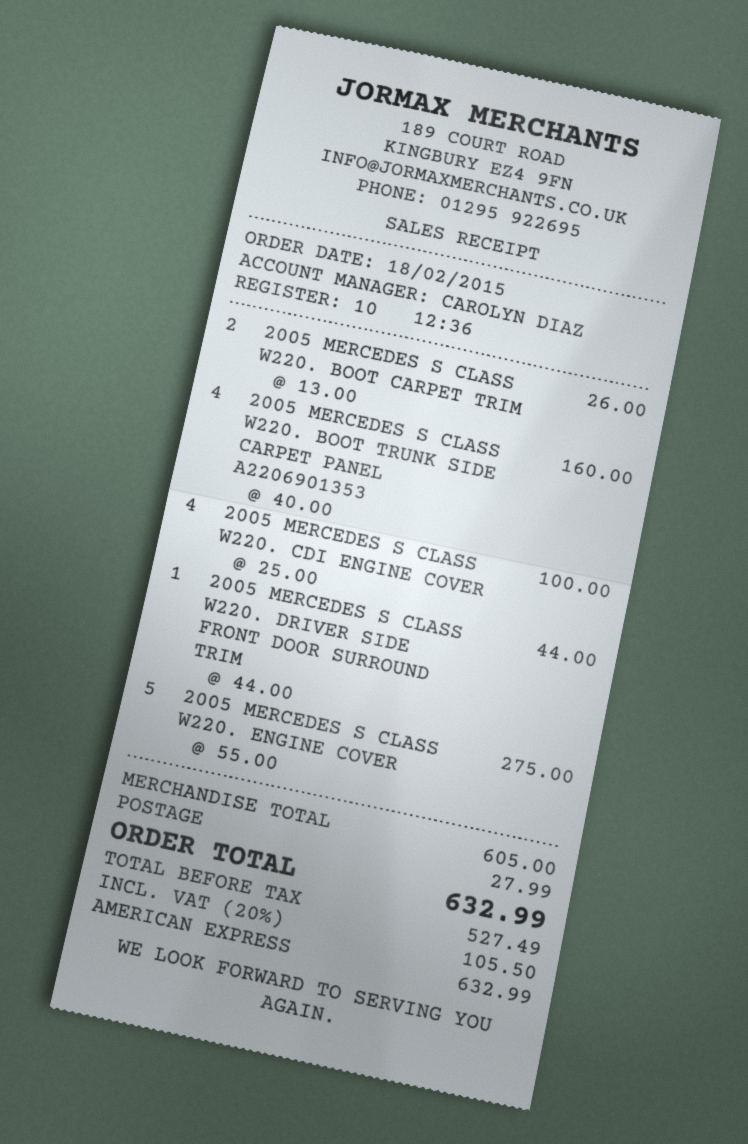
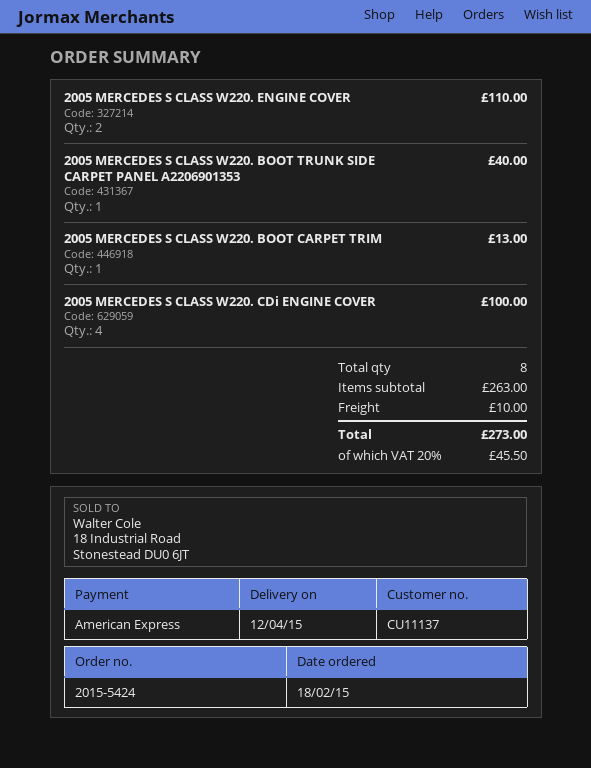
2005 MERCEDES S CLASS W220. BOOT CARPET TRIM: 2 for 26.00 -> 1 for 13.00
2005 MERCEDES S CLASS W220. BOOT TRUNK SIDE CARPET PANEL A2206901353: 4 for 160.00 -> 1 for 40.00
2005 MERCEDES S CLASS W220. DRIVER SIDE FRONT DOOR SURROUND TRIM: 1 for 44.00 -> none
2005 MERCEDES S CLASS W220. ENGINE COVER: 5 for 275.00 -> 2 for 110.00
subtotal: 605.00 -> 263.00
shipping: 27.99 -> 10.00
tax: 20% = 105.50 -> 20% = 45.50
total: 632.99 -> 273.00

